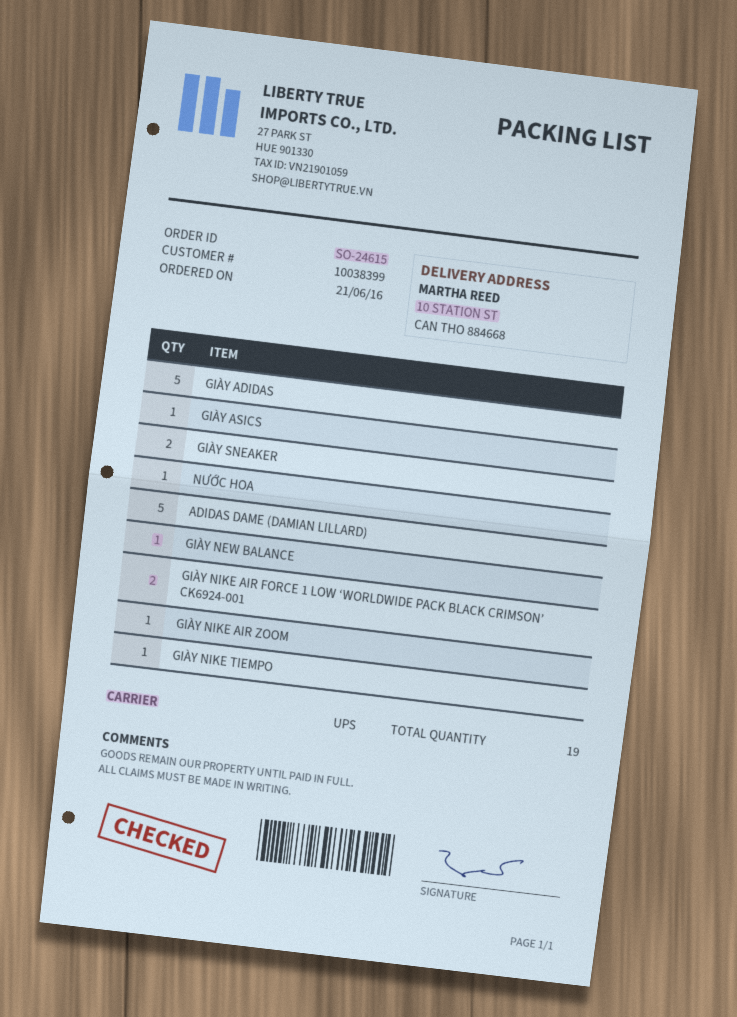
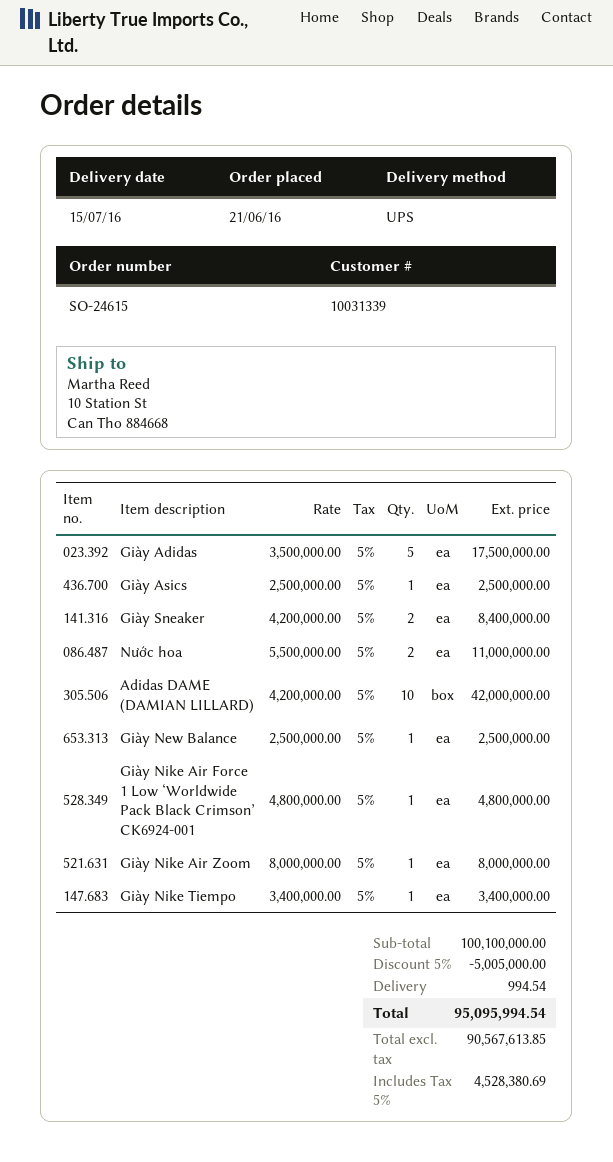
customer number: 10038399 -> 10031339
NƯỚC HOA: 1 -> 2
ADIDAS DAME (DAMIAN LILLARD): 5 -> 10
GIÀY NIKE AIR FORCE 1 LOW ‘WORLDWIDE PACK BLACK CRIMSON’ CK6924-001: 2 -> 1

